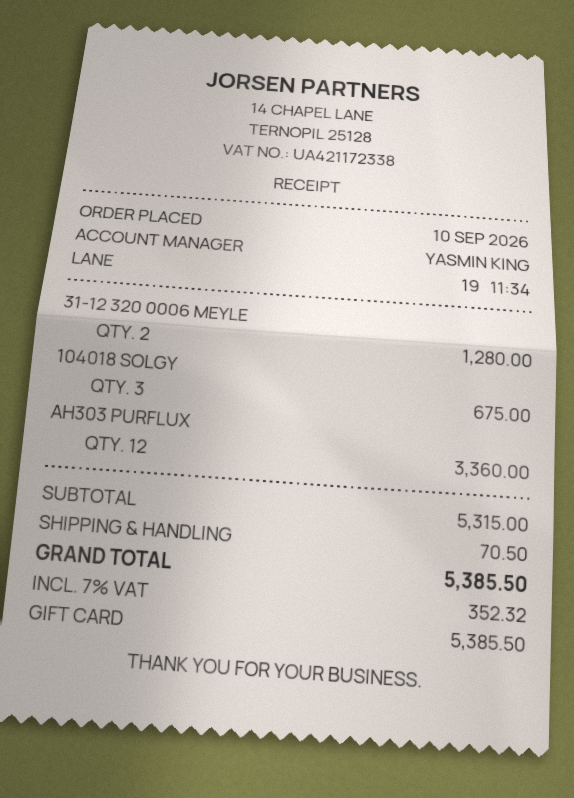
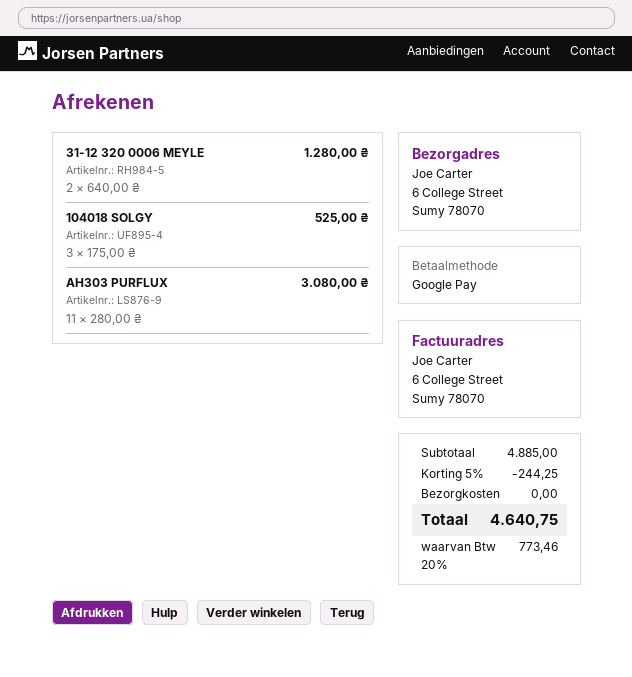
payment method: gift card -> Google Pay
104018 SOLGY: 3 for 675.00 -> 3 for 525.00
AH303 PURFLUX: 12 for 3360.00 -> 11 for 3080.00
subtotal: 5315.00 -> 4885.00
discount: none -> 5% = 244.25
shipping: 70.50 -> 0.00
tax: 7% = 352.32 -> 20% = 773.46
total: 5385.50 -> 4640.75

